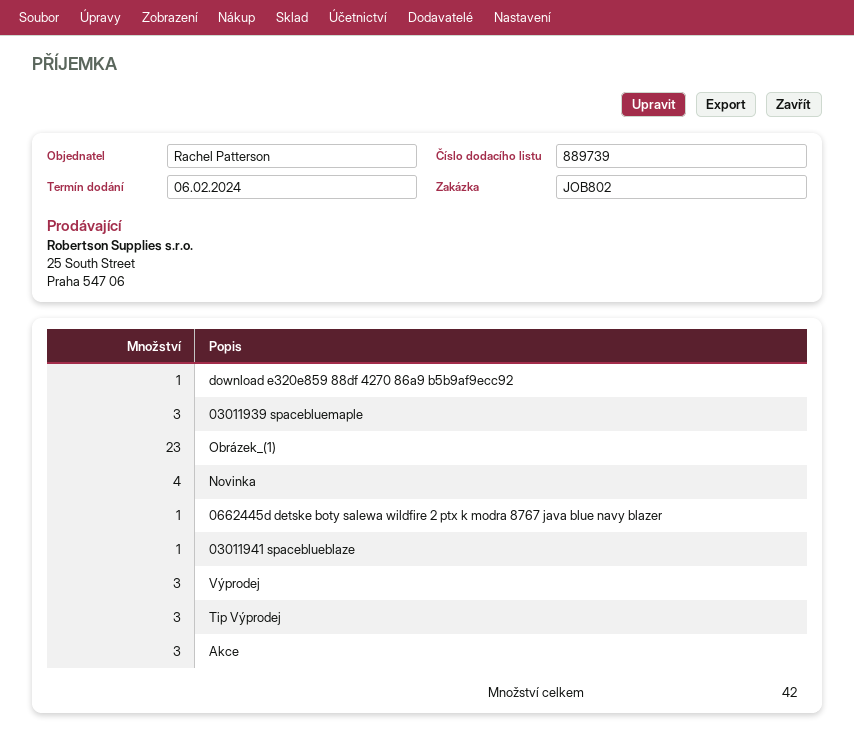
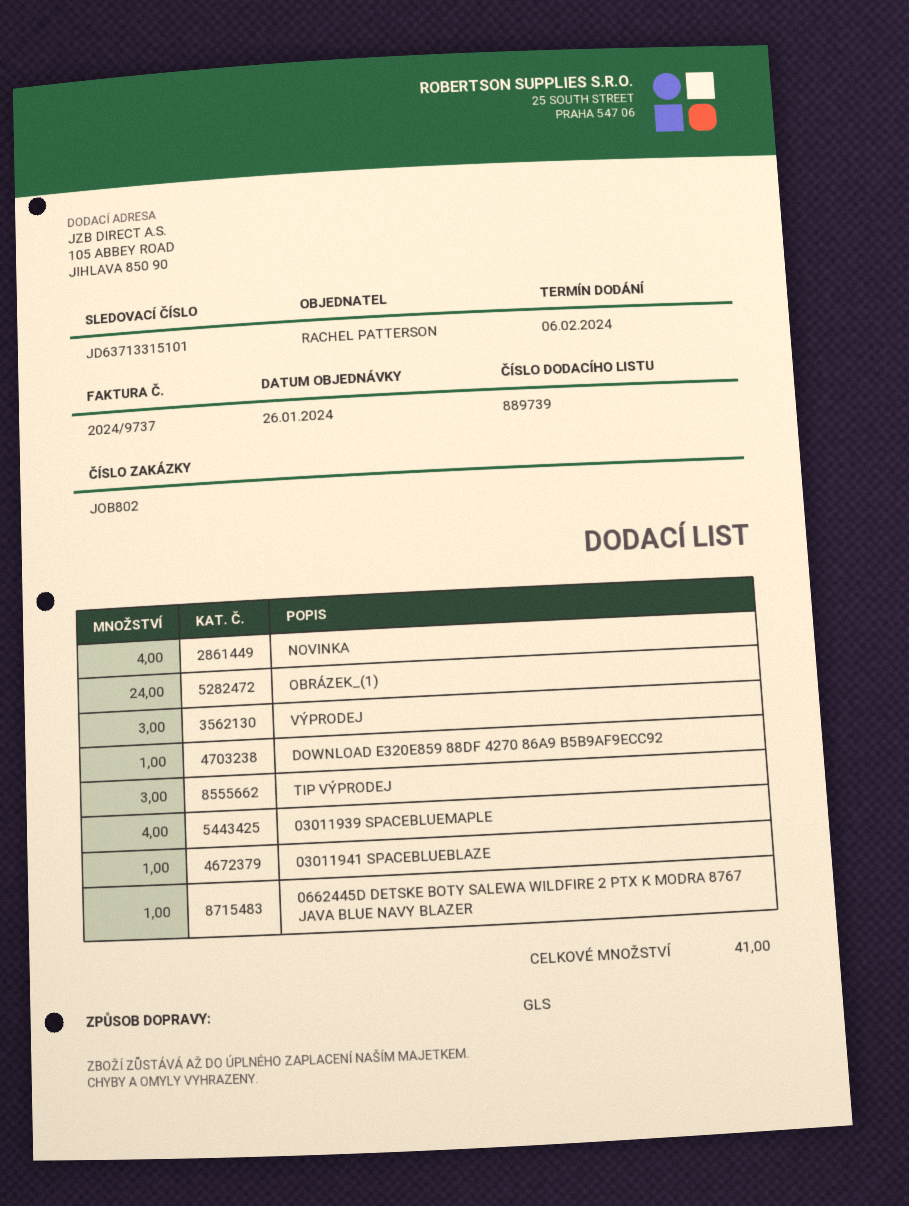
03011939 spacebluemaple: 3 -> 4
Obrázek_(1): 23 -> 24
Akce: 3 -> none
total quantity: 42 -> 41

